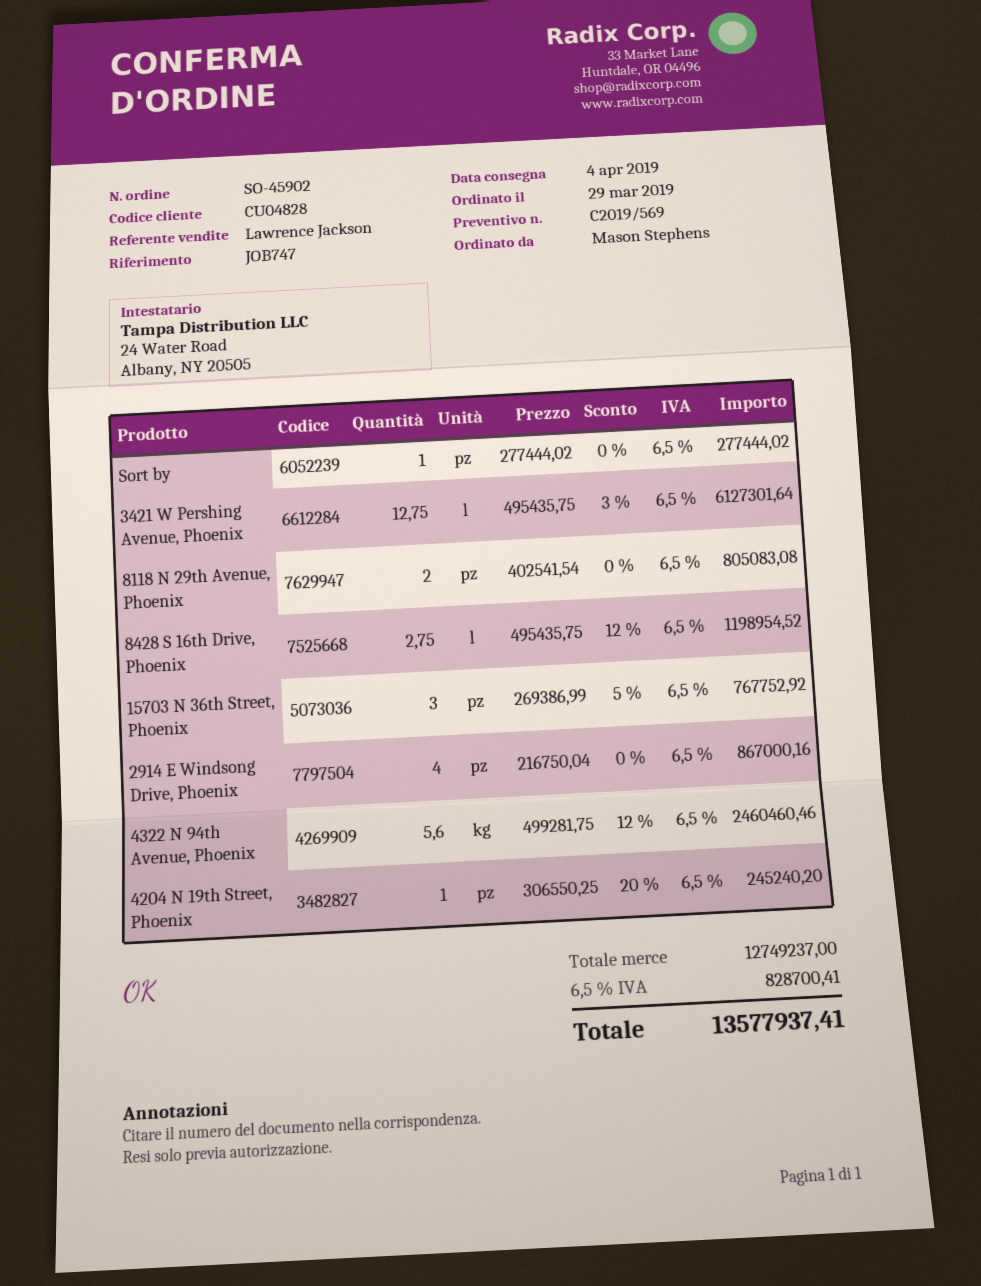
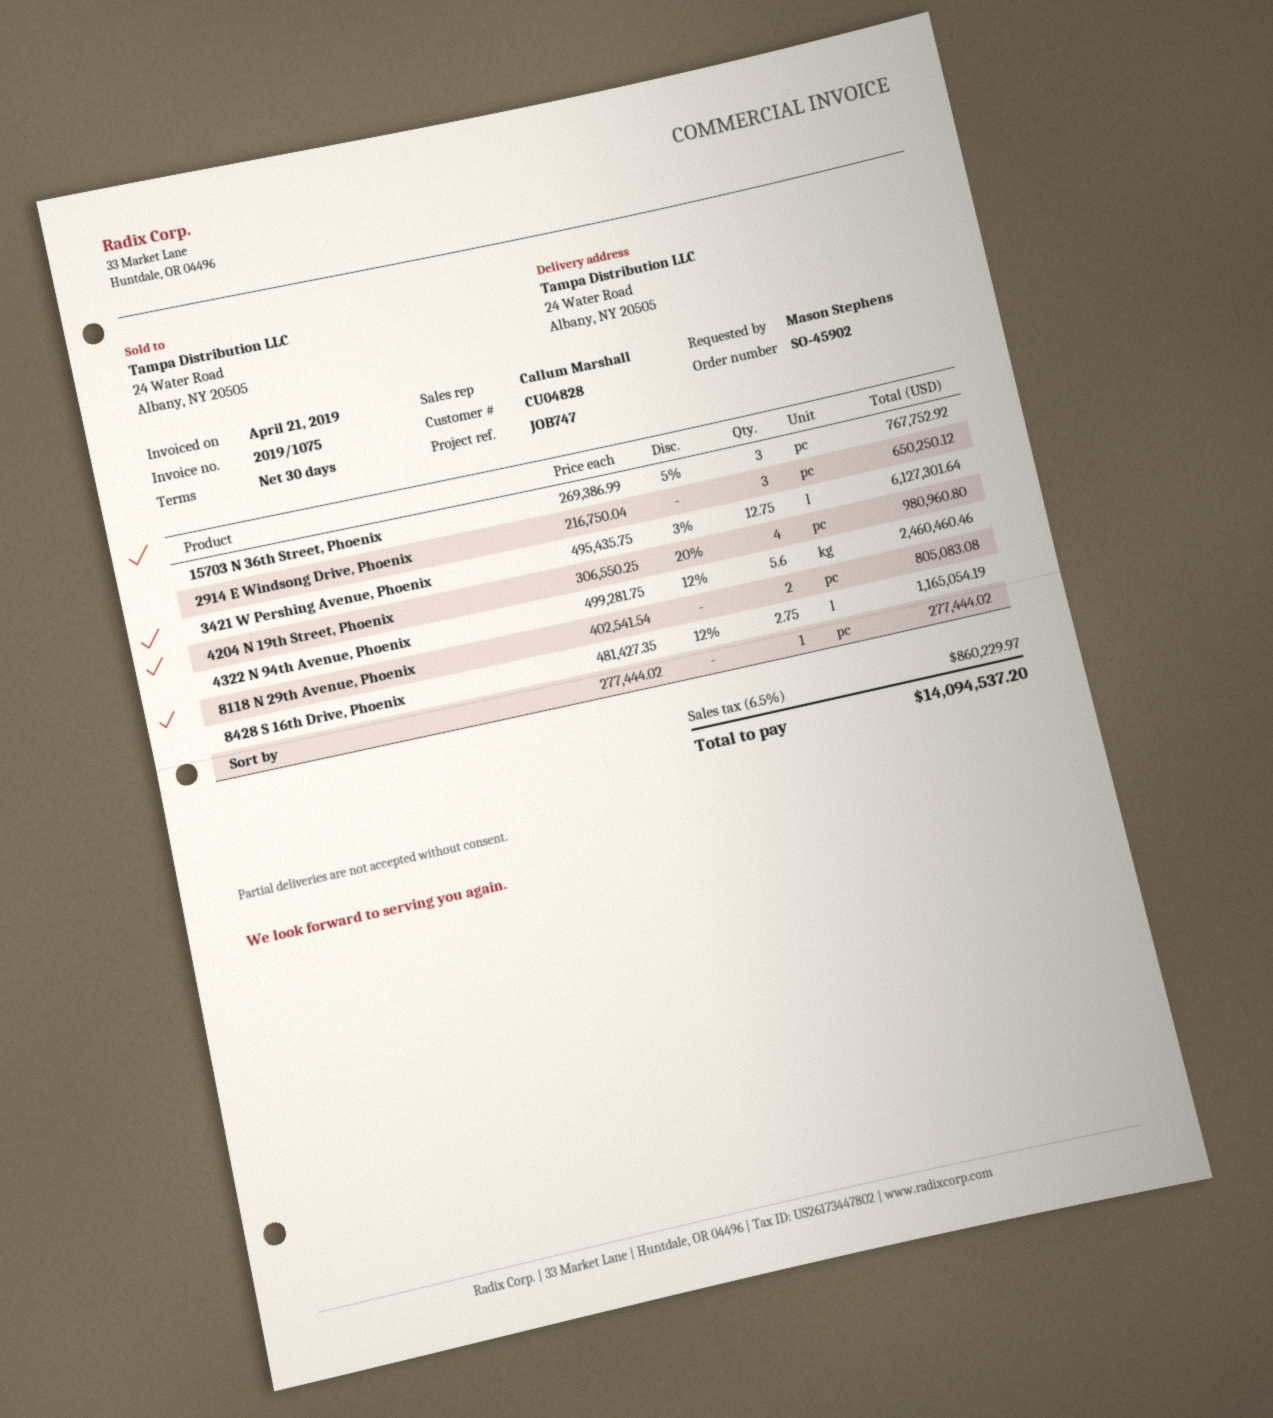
sales rep: Lawrence Jackson -> Callum Marshall
8428 S 16th Drive, Phoenix: 2.75 x 495435.75 - 12% = 1198954.52 -> 2.75 x 481427.35 - 12% = 1165054.19
2914 E Windsong Drive, Phoenix: 4 x 216750.04 = 867000.16 -> 3 x 216750.04 = 650250.12
4204 N 19th Street, Phoenix: 1 x 306550.25 - 20% = 245240.20 -> 4 x 306550.25 - 20% = 980960.80
tax: 6.5% = 828700.41 -> 6.5% = 860229.97
total: 13577937.41 -> 14094537.20

